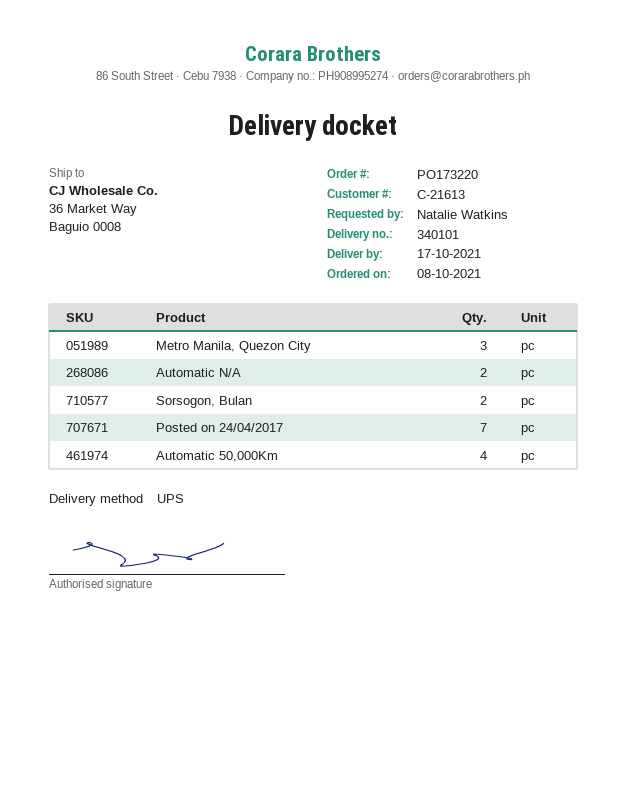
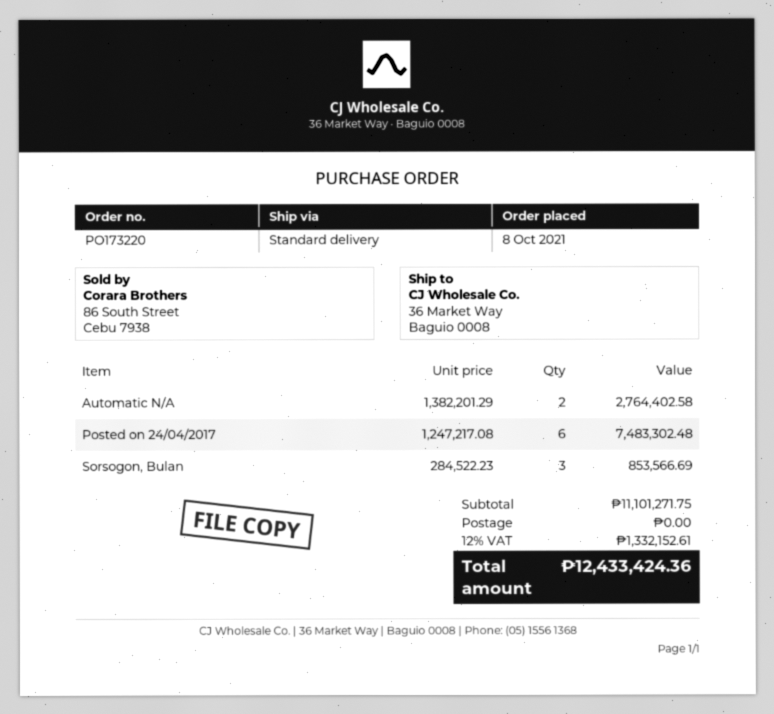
shipping method: UPS -> standard
Metro Manila, Quezon City: 3 -> none
Sorsogon, Bulan: 2 -> 3
Posted on 24/04/2017: 7 -> 6
Automatic 50,000Km: 4 -> none

